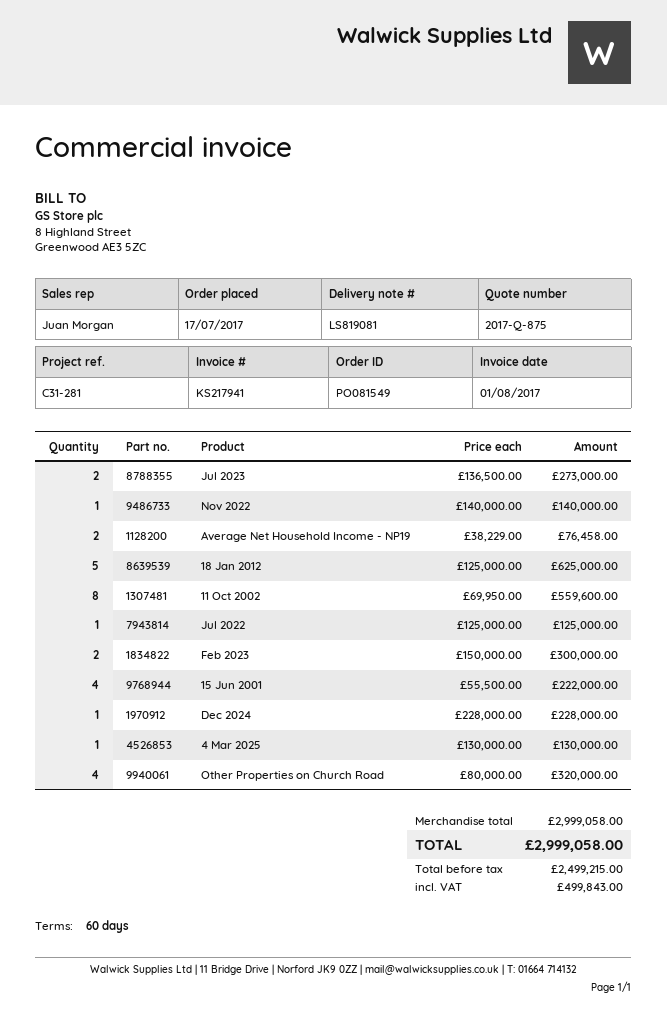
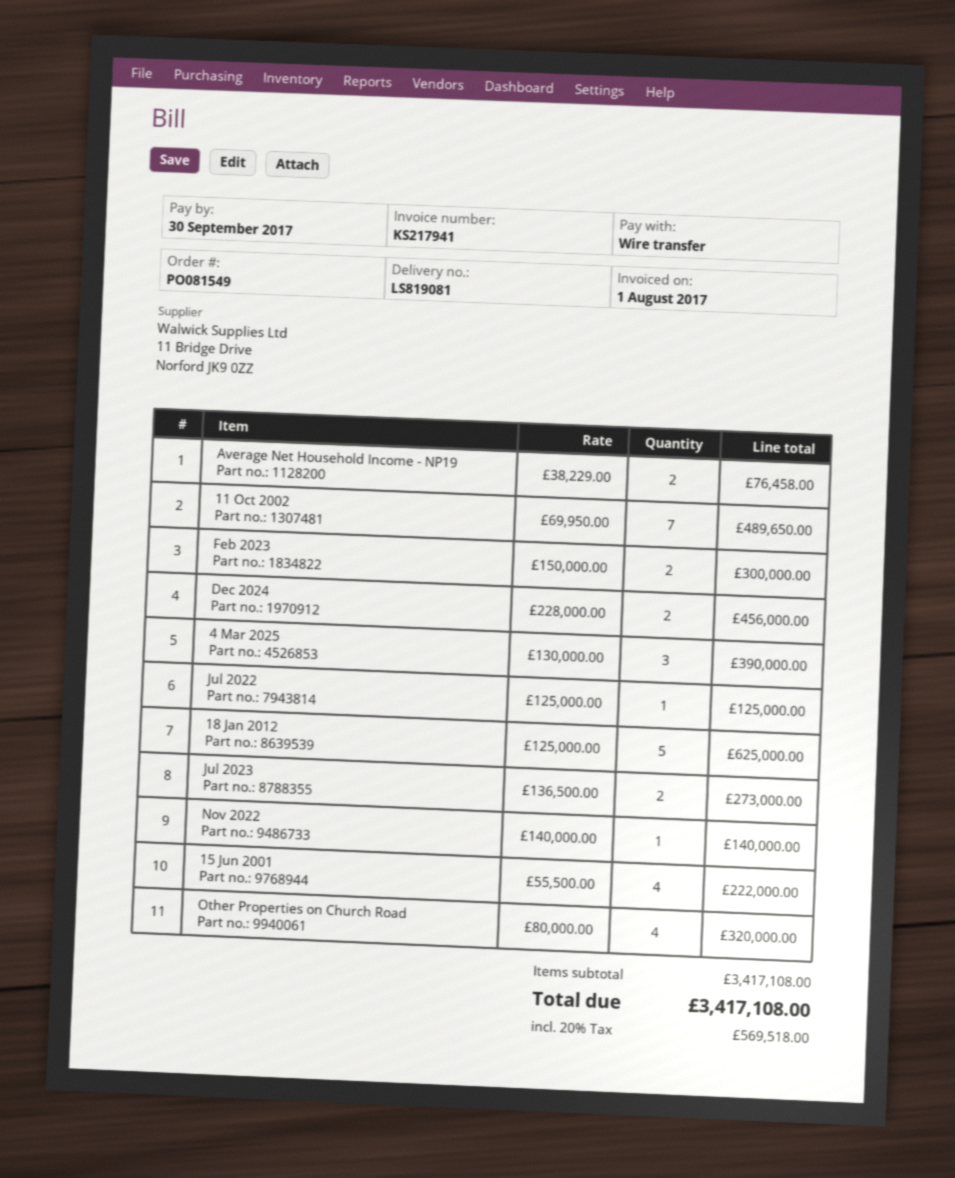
11 Oct 2002: 8 x 69950.00 = 559600.00 -> 7 x 69950.00 = 489650.00
Dec 2024: 1 x 228000.00 = 228000.00 -> 2 x 228000.00 = 456000.00
4 Mar 2025: 1 x 130000.00 = 130000.00 -> 3 x 130000.00 = 390000.00
subtotal: 2999058.00 -> 3417108.00
tax: 499843.00 -> 569518.00
total: 2999058.00 -> 3417108.00

